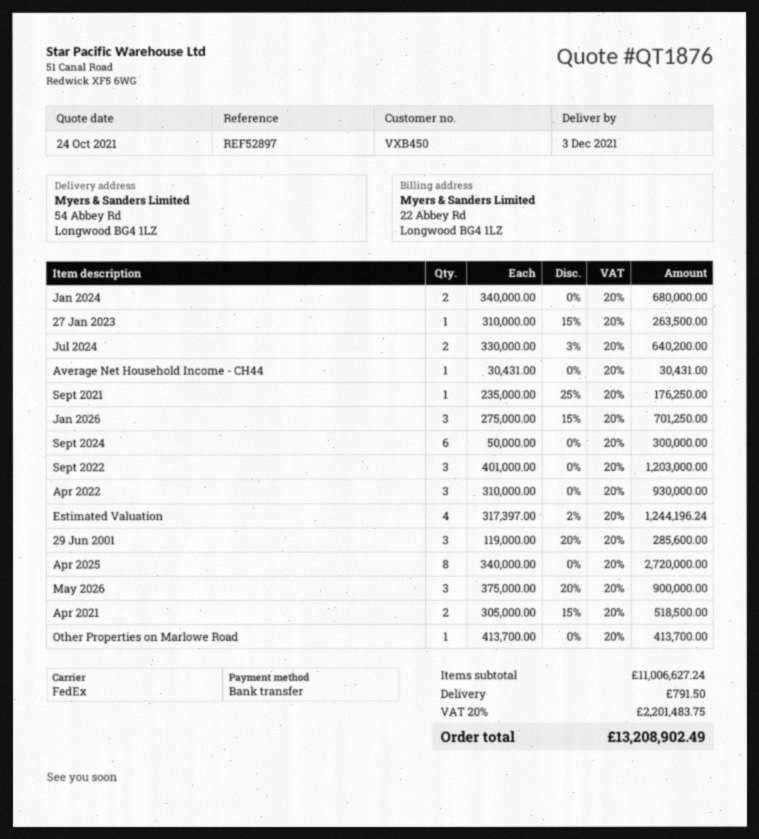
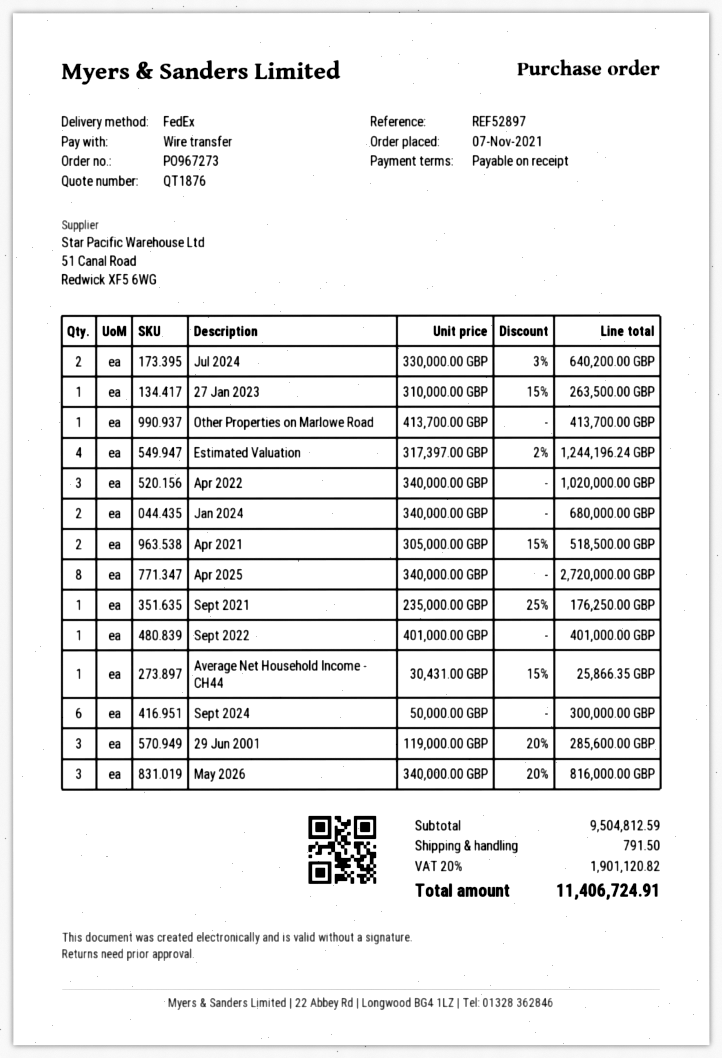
Average Net Household Income - CH44: 1 x 30431.00 = 30431.00 -> 1 x 30431.00 - 15% = 25866.35
Jan 2026: 3 x 275000.00 - 15% = 701250.00 -> none
Sept 2022: 3 x 401000.00 = 1203000.00 -> 1 x 401000.00 = 401000.00
Apr 2022: 3 x 310000.00 = 930000.00 -> 3 x 340000.00 = 1020000.00
May 2026: 3 x 375000.00 - 20% = 900000.00 -> 3 x 340000.00 - 20% = 816000.00
subtotal: 11006627.24 -> 9504812.59
tax: 20% = 2201483.75 -> 20% = 1901120.82
total: 13208902.49 -> 11406724.91

